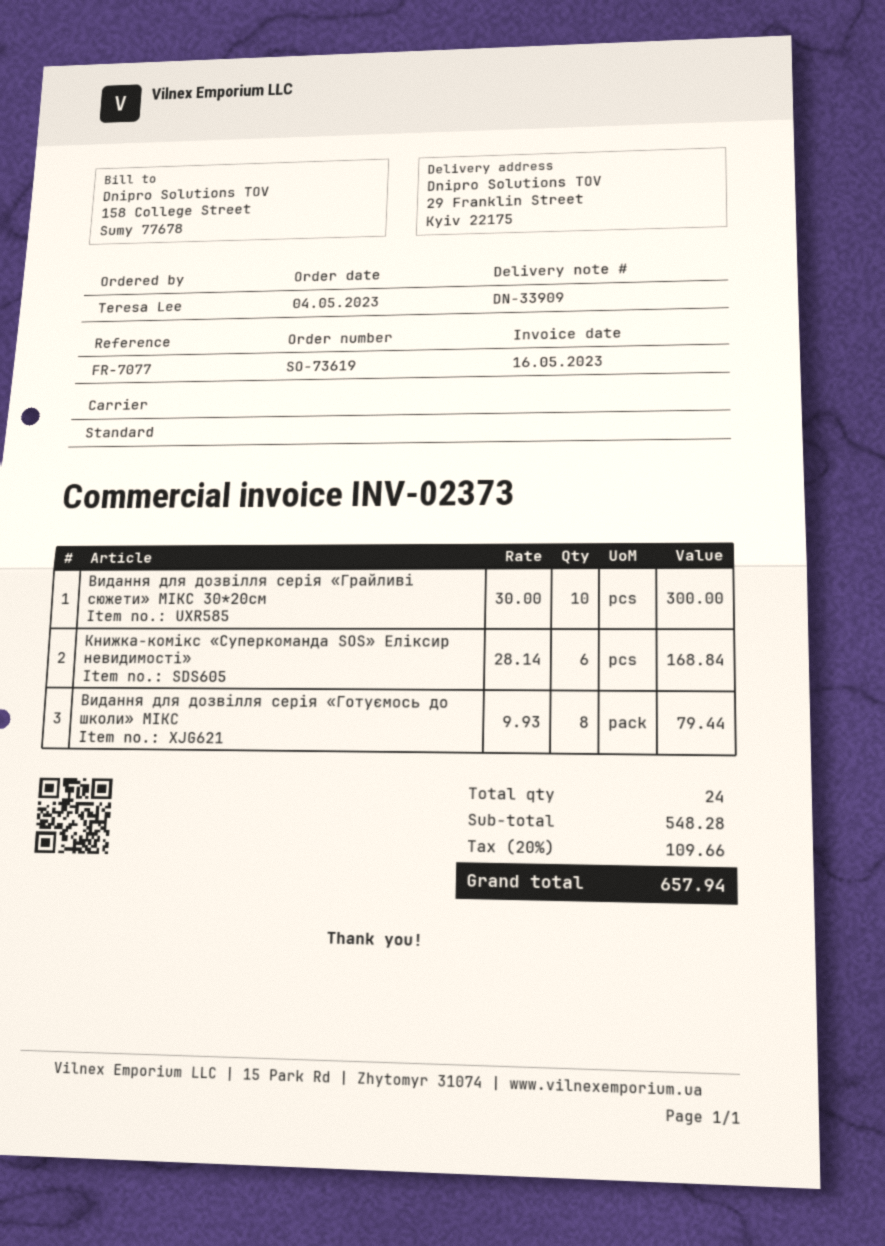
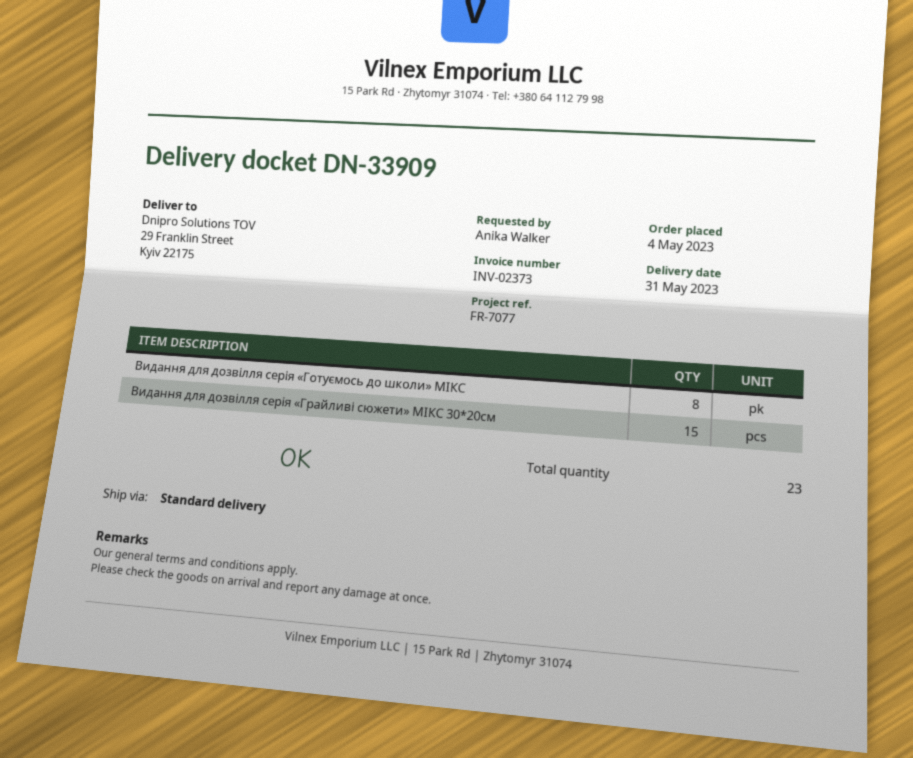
ordered by: Teresa Lee -> Anika Walker
Видання для дозвілля серія «Грайливі сюжети» МІКС 30*20см: 10 -> 15
Книжка-комікс «Суперкоманда SOS» Еліксир невидимості»: 6 -> none
total quantity: 24 -> 23

